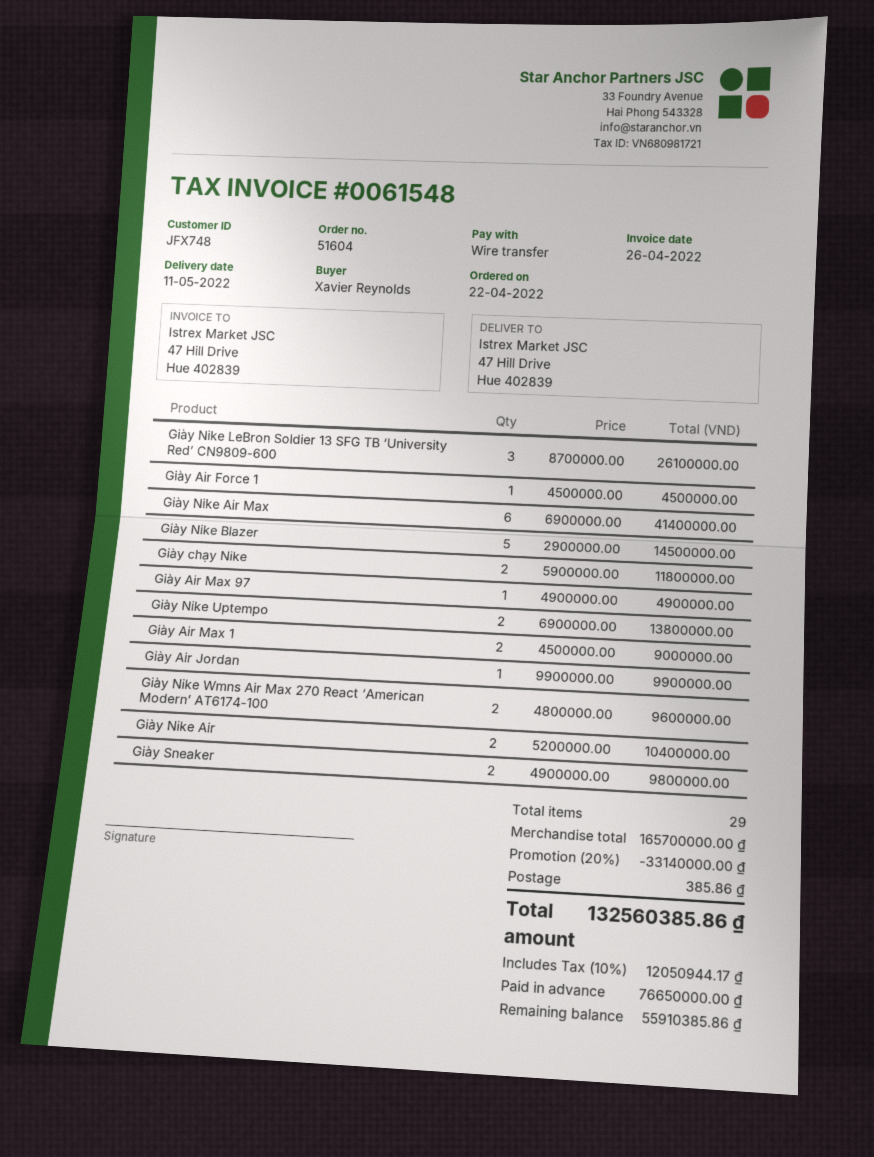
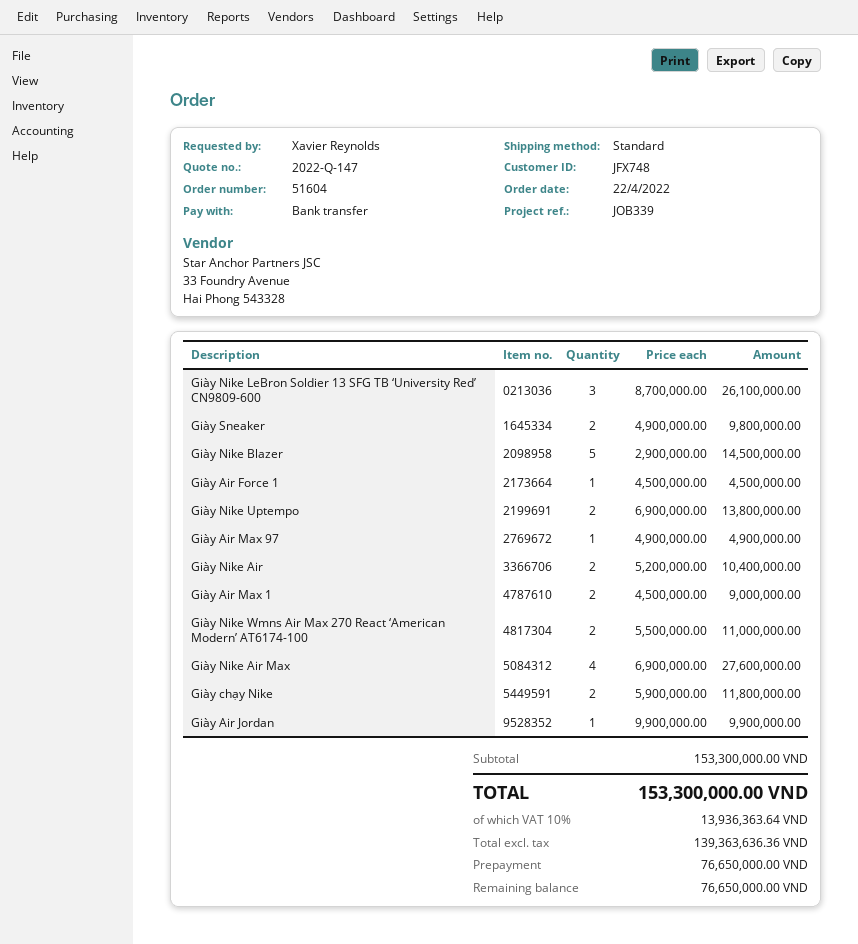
Giày Nike Air Max: 6 x 6900000.00 = 41400000.00 -> 4 x 6900000.00 = 27600000.00
Giày Nike Wmns Air Max 270 React ‘American Modern’ AT6174-100: 2 x 4800000.00 = 9600000.00 -> 2 x 5500000.00 = 11000000.00
subtotal: 165700000.00 -> 153300000.00
discount: 20% = 33140000.00 -> none
shipping: 385.86 -> none
tax: 10% = 12050944.17 -> 10% = 13936363.64
total: 132560385.86 -> 153300000.00
balance: 55910385.86 -> 76650000.00

